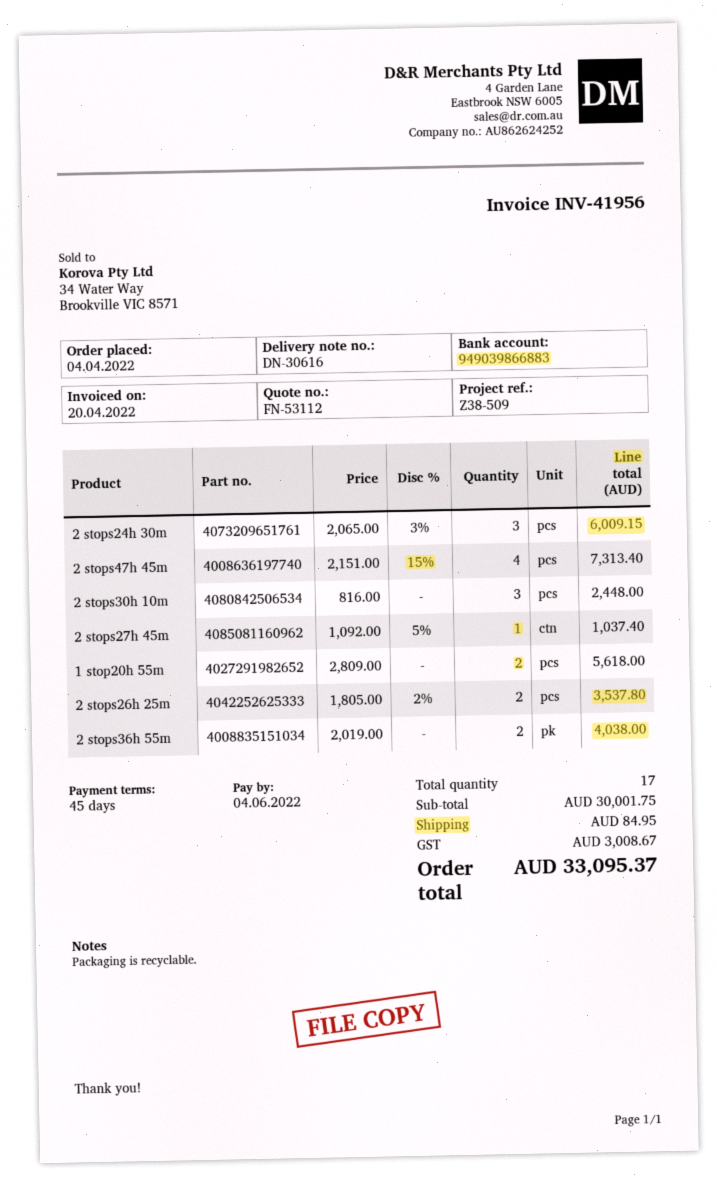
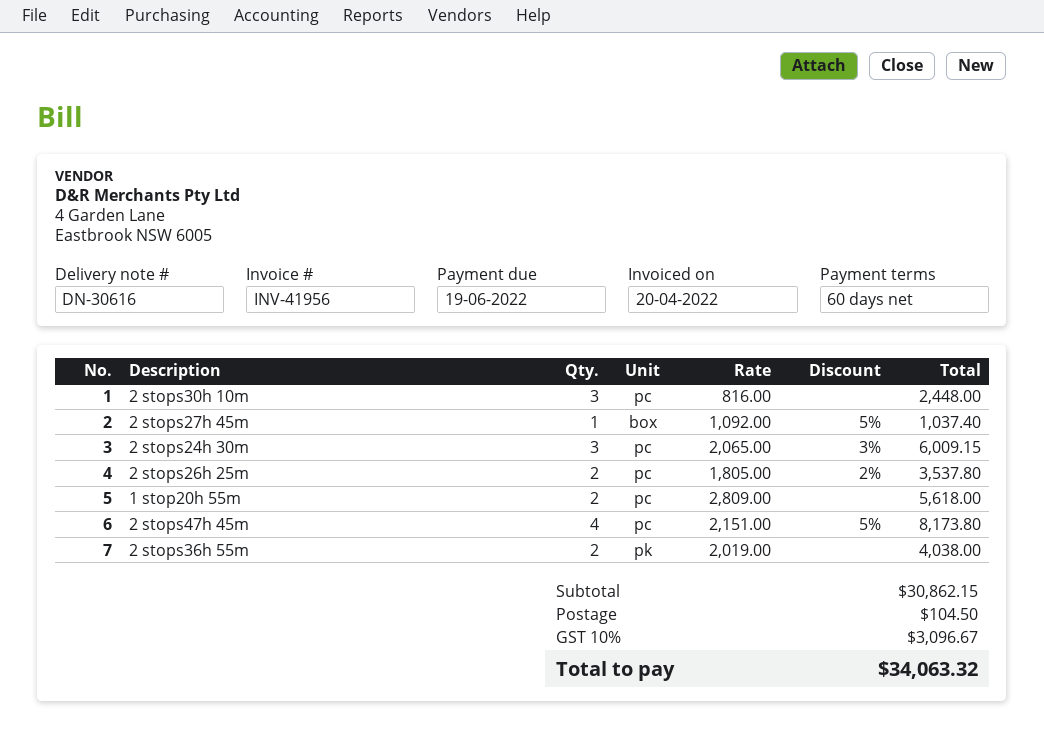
payment terms: 45 days -> 60 days
due date: 2022-06-04 -> 2022-06-19
2 stops47h 45m: 4 x 2151.00 - 15% = 7313.40 -> 4 x 2151.00 - 5% = 8173.80
subtotal: 30001.75 -> 30862.15
shipping: 84.95 -> 104.50
tax: 3008.67 -> 3096.67
total: 33095.37 -> 34063.32

